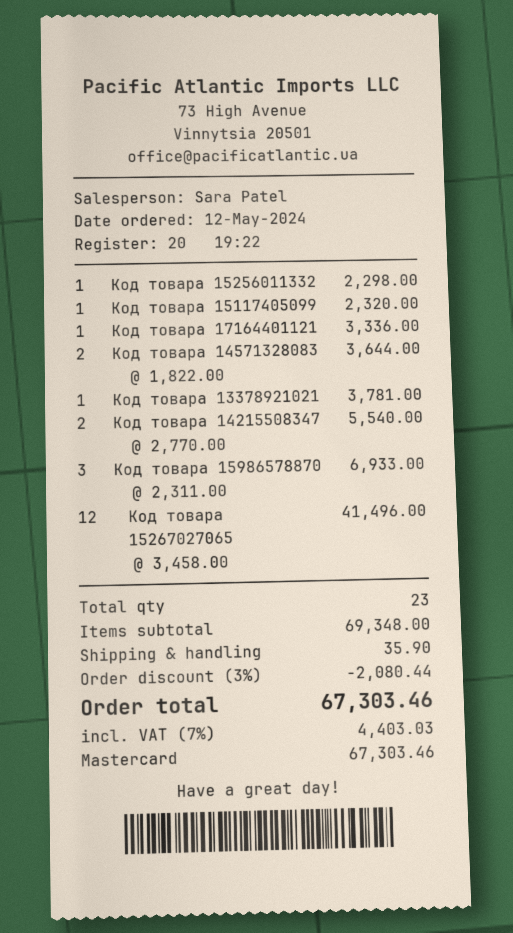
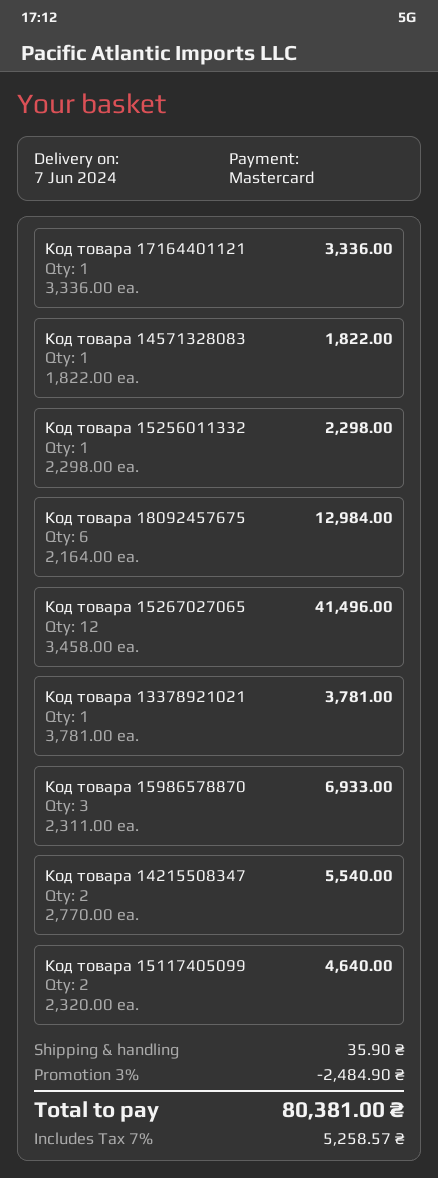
Код товара 15117405099: 1 x 2320.00 = 2320.00 -> 2 x 2320.00 = 4640.00
Код товара 14571328083: 2 x 1822.00 = 3644.00 -> 1 x 1822.00 = 1822.00
Код товара 18092457675: none -> 6 x 2164.00 = 12984.00
discount: 3% = 2080.44 -> 3% = 2484.90
tax: 7% = 4403.03 -> 7% = 5258.57
total: 67303.46 -> 80381.00

